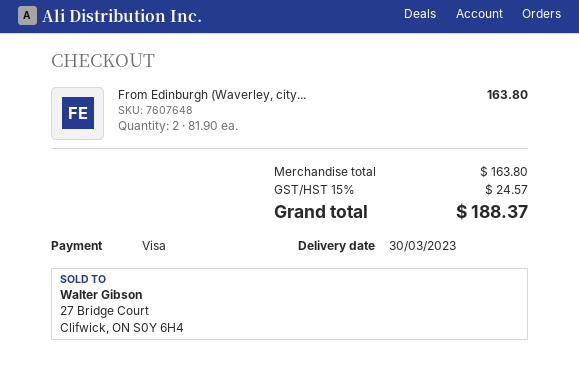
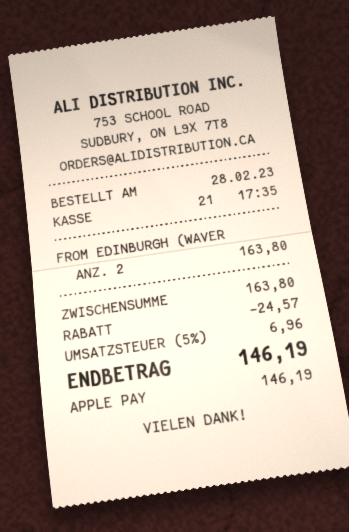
payment method: Visa -> Apple Pay
discount: none -> 24.57
tax: 15% = 24.57 -> 5% = 6.96
total: 188.37 -> 146.19

